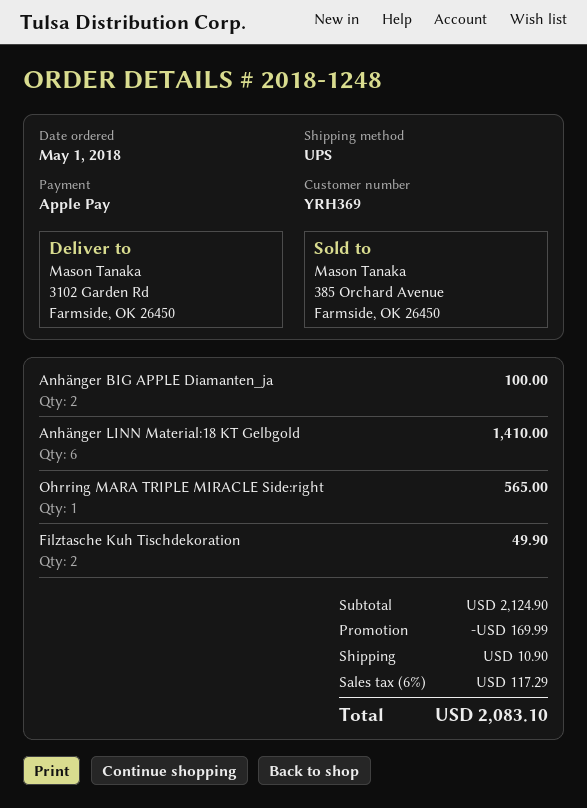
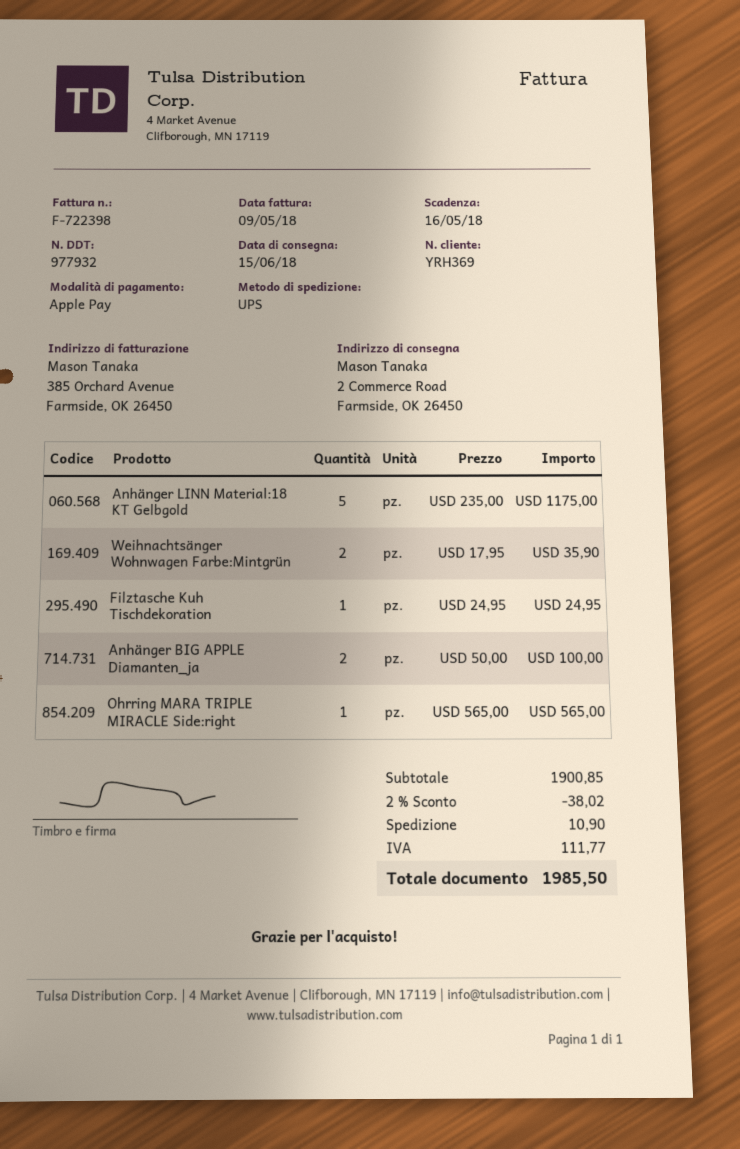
ship to: 3102 Garden Rd, Farmside, OK 26450 -> 2 Commerce Road, Farmside, OK 26450
Anhänger LINN Material:18 KT Gelbgold: 6 for 1410.00 -> 5 for 1175.00
Filztasche Kuh Tischdekoration: 2 for 49.90 -> 1 for 24.95
Weihnachtsänger Wohnwagen Farbe:Mintgrün: none -> 2 for 35.90
subtotal: 2124.90 -> 1900.85
discount: 169.99 -> 38.02
tax: 117.29 -> 111.77
total: 2083.10 -> 1985.50

